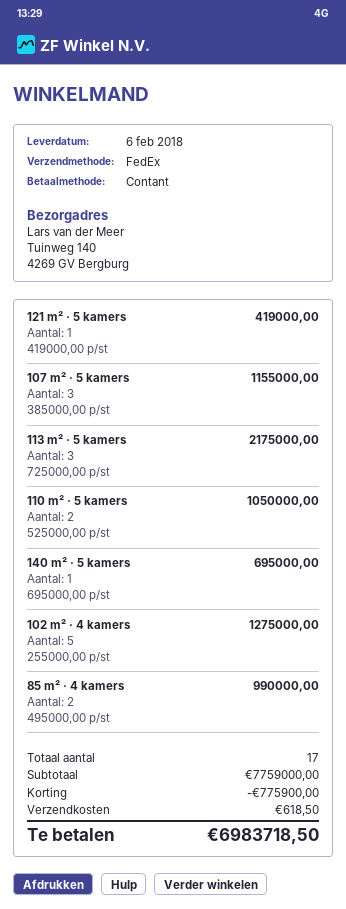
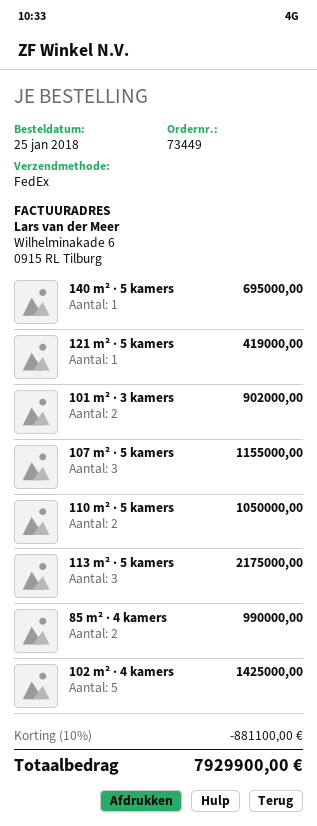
102 m² · 4 kamers: 5 for 1275000.00 -> 5 for 1425000.00
101 m² · 3 kamers: none -> 2 for 902000.00
discount: 775900.00 -> 881100.00
shipping: 618.50 -> none
total: 6983718.50 -> 7929900.00

